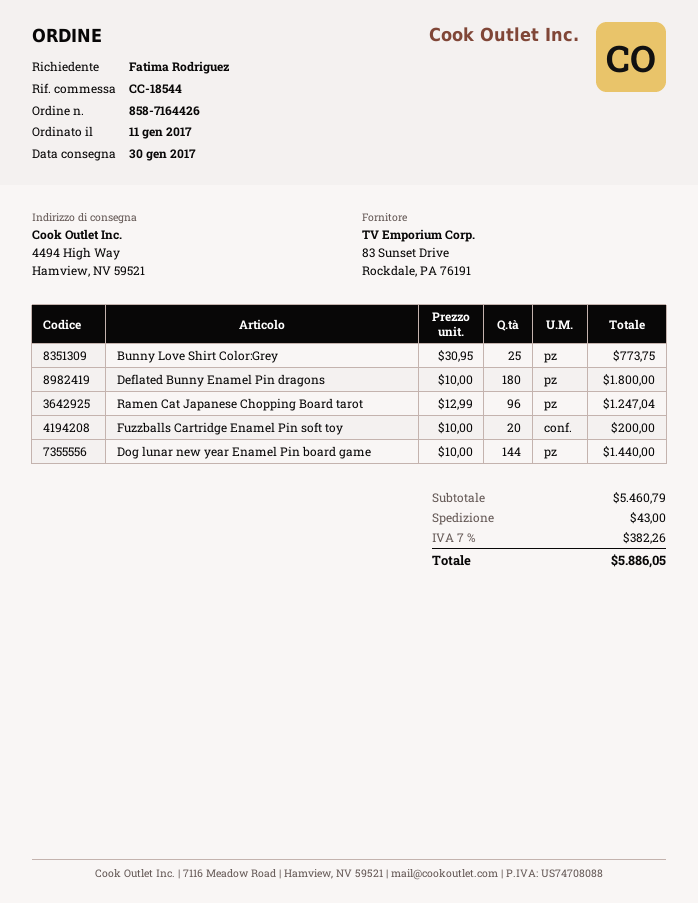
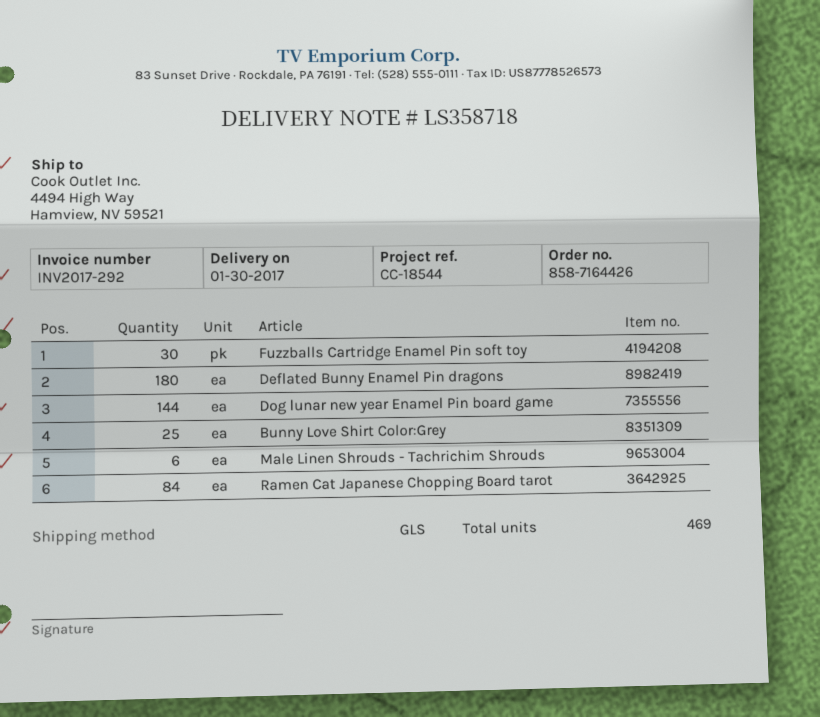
Ramen Cat Japanese Chopping Board tarot: 96 -> 84
Fuzzballs Cartridge Enamel Pin soft toy: 20 -> 30
Male Linen Shrouds - Tachrichim Shrouds: none -> 6

